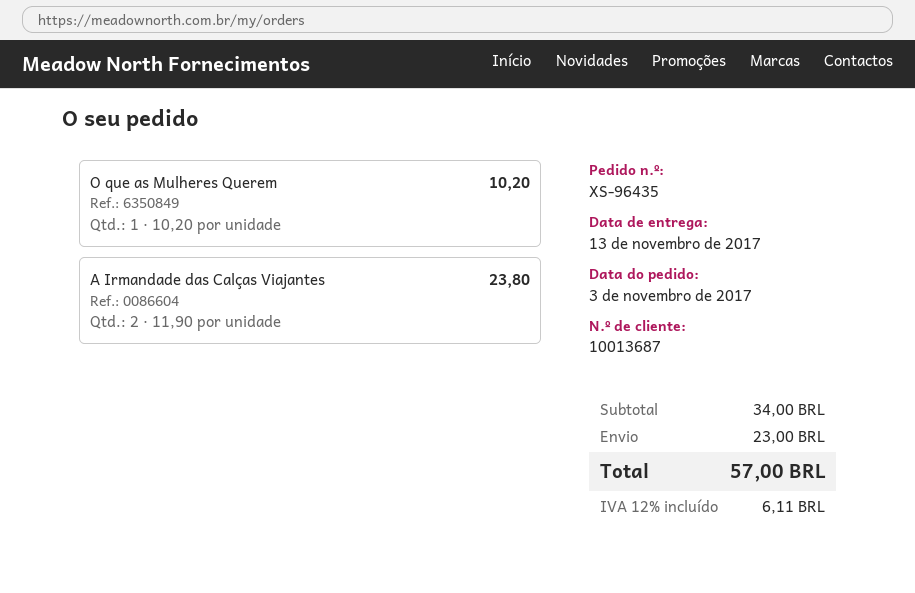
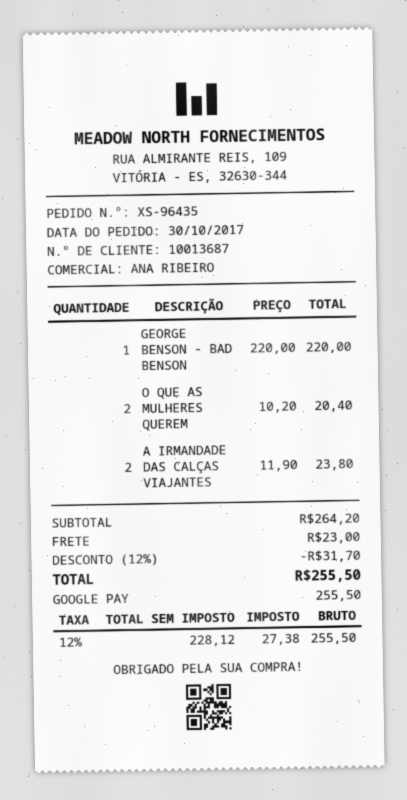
order date: 2017-11-03 -> 2017-10-30
O que as Mulheres Querem: 1 x 10.20 = 10.20 -> 2 x 10.20 = 20.40
GEORGE BENSON - BAD BENSON: none -> 1 x 220.00 = 220.00
subtotal: 34.00 -> 264.20
discount: none -> 12% = 31.70
tax: 12% = 6.11 -> 12% = 27.38
total: 57.00 -> 255.50

